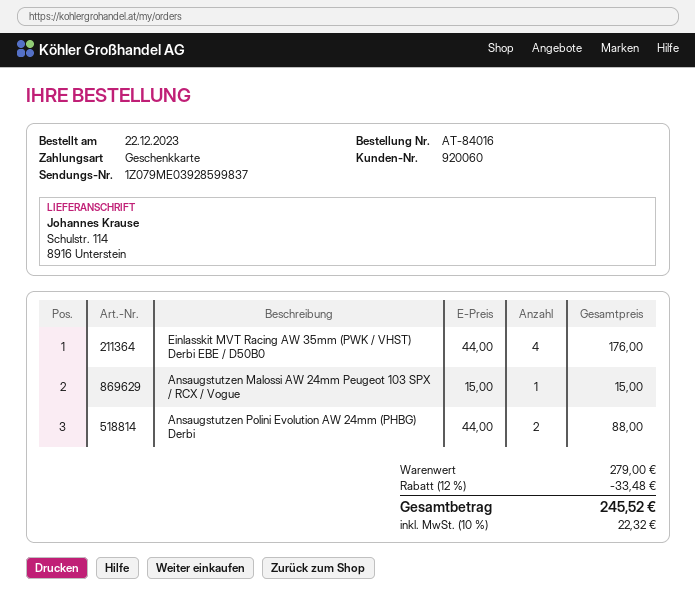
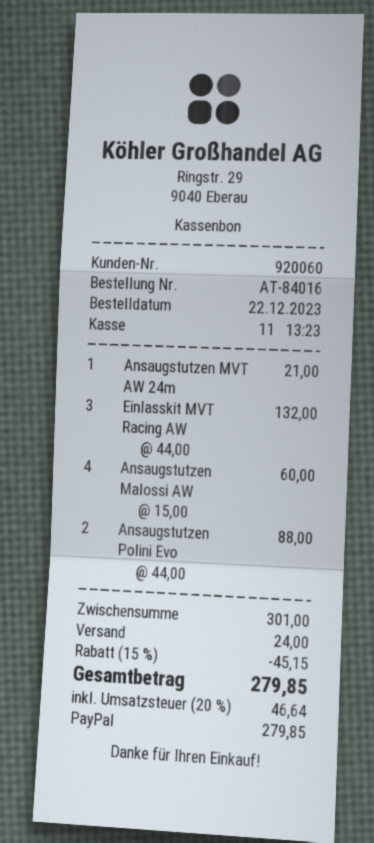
payment method: gift card -> PayPal
Einlasskit MVT Racing AW 35mm (PWK / VHST) Derbi EBE / D50B0: 4 x 44.00 = 176.00 -> 3 x 44.00 = 132.00
Ansaugstutzen Malossi AW 24mm Peugeot 103 SPX / RCX / Vogue: 1 x 15.00 = 15.00 -> 4 x 15.00 = 60.00
Ansaugstutzen MVT AW 24m: none -> 1 x 21.00 = 21.00
subtotal: 279.00 -> 301.00
discount: 12% = 33.48 -> 15% = 45.15
shipping: none -> 24.00
tax: 10% = 22.32 -> 20% = 46.64
total: 245.52 -> 279.85

